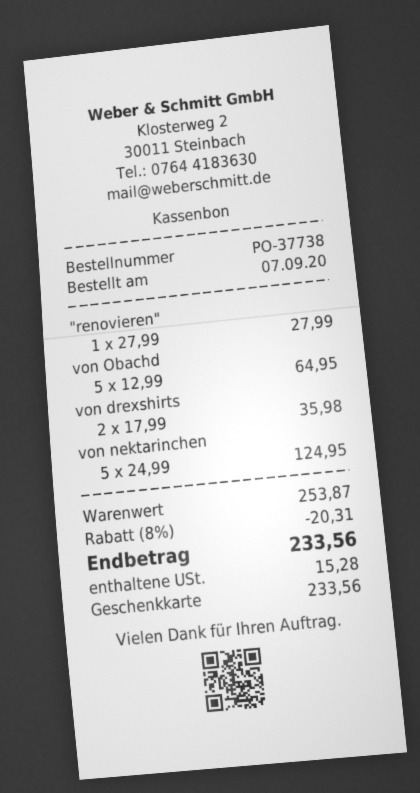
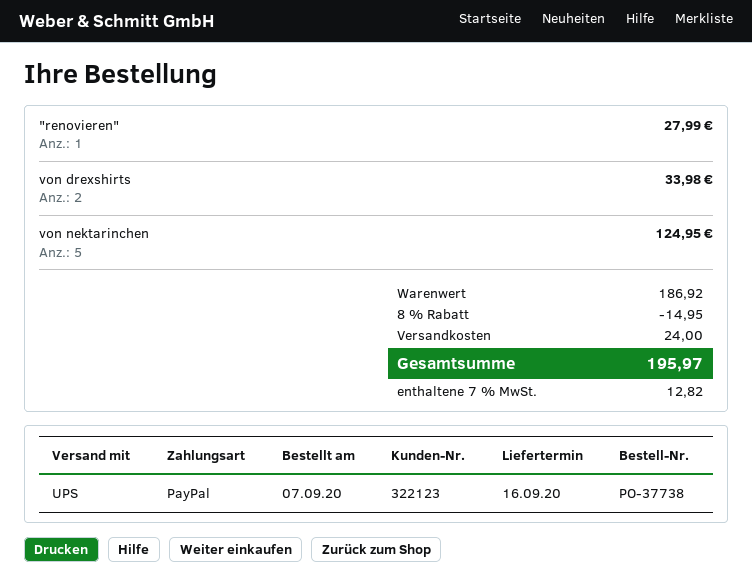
payment method: gift card -> PayPal
von Obachd: 5 for 64.95 -> none
von drexshirts: 2 for 35.98 -> 2 for 33.98
subtotal: 253.87 -> 186.92
discount: 8% = 20.31 -> 8% = 14.95
shipping: none -> 24.00
tax: 15.28 -> 12.82
total: 233.56 -> 195.97

